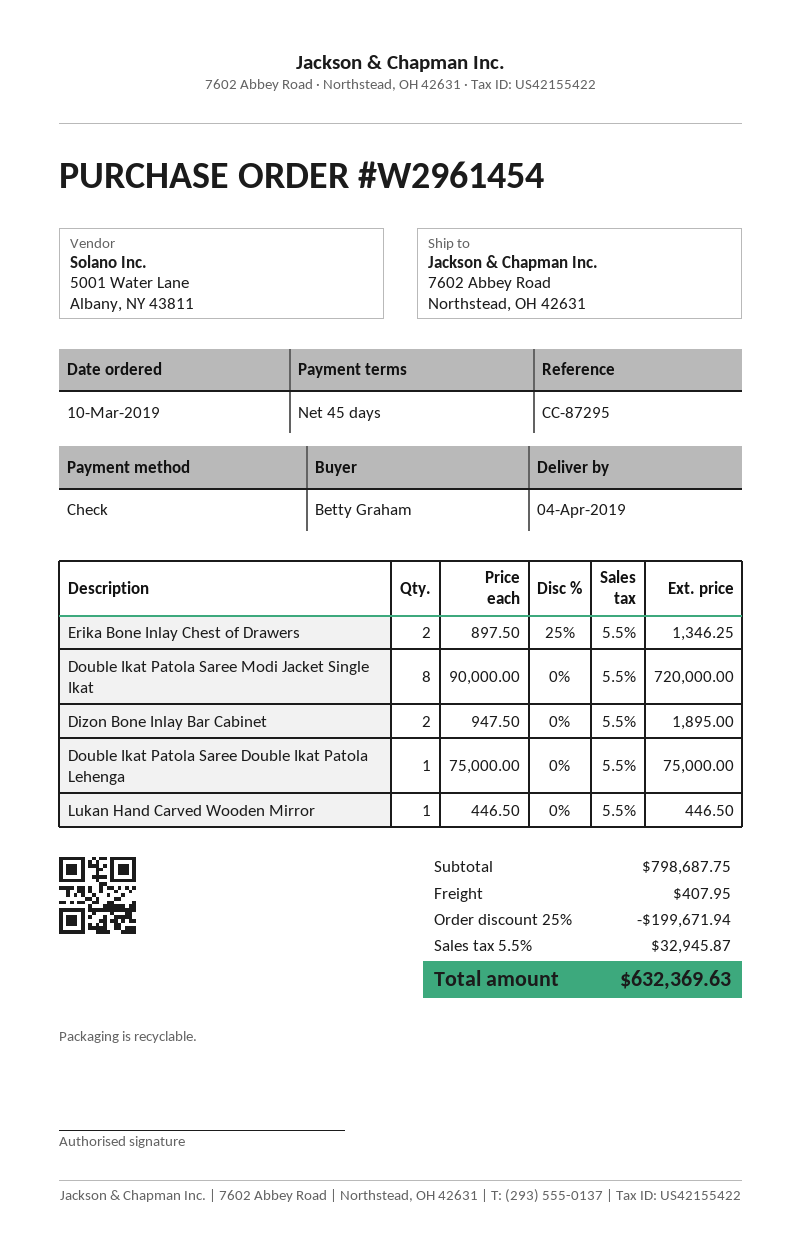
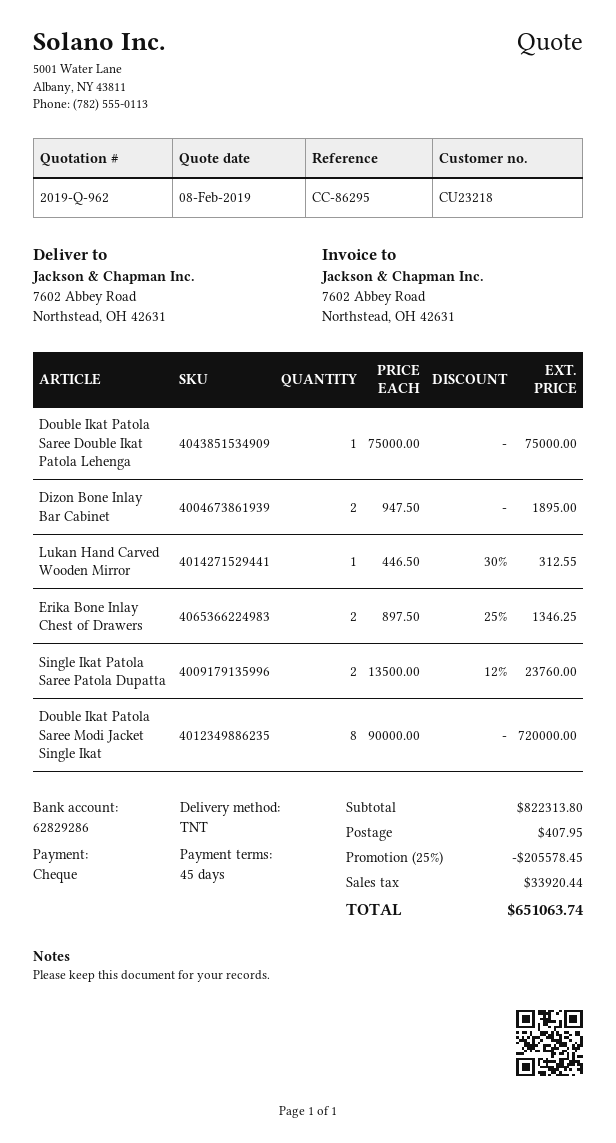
reference: CC-87295 -> CC-86295
Lukan Hand Carved Wooden Mirror: 1 x 446.50 = 446.50 -> 1 x 446.50 - 30% = 312.55
Single Ikat Patola Saree Patola Dupatta: none -> 2 x 13500.00 - 12% = 23760.00
subtotal: 798687.75 -> 822313.80
discount: 25% = 199671.94 -> 25% = 205578.45
tax: 32945.87 -> 33920.44
total: 632369.63 -> 651063.74

